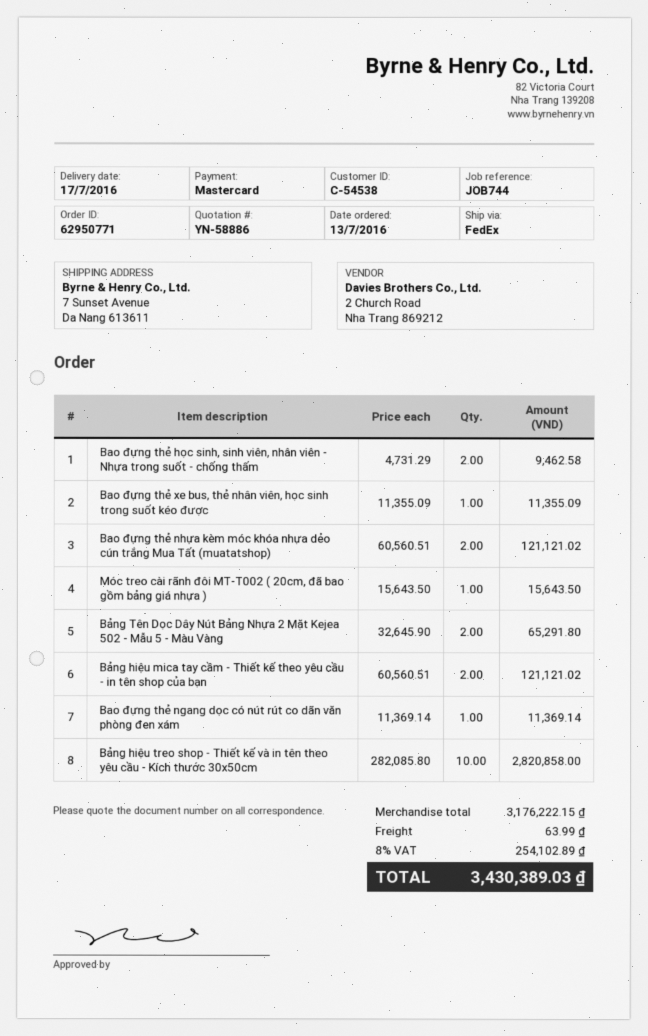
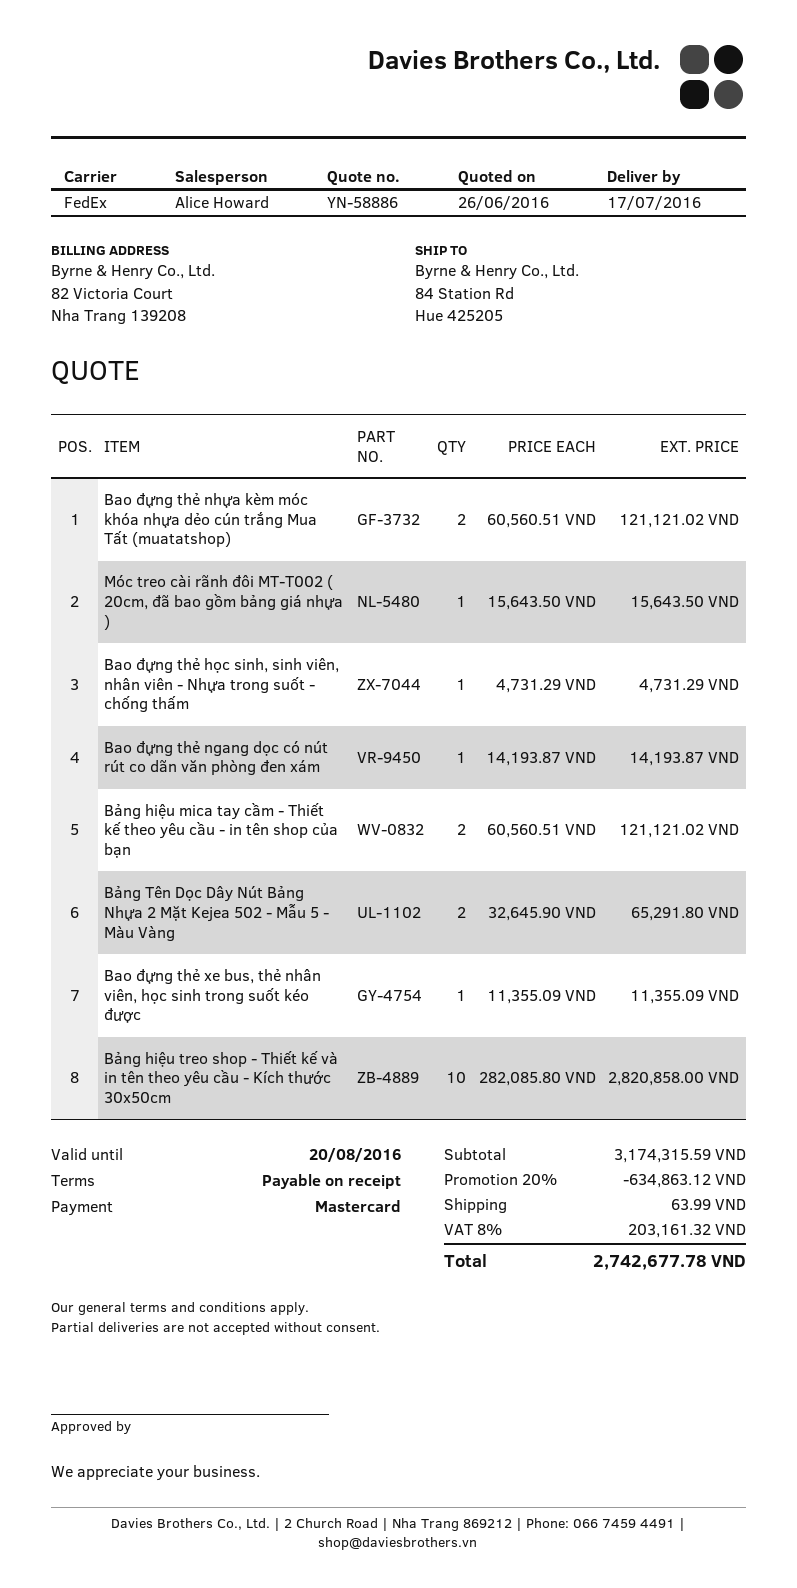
ship to: 7 Sunset Avenue, Da Nang 613611 -> 84 Station Rd, Hue 425205
Bao đựng thẻ học sinh, sinh viên, nhân viên - Nhựa trong suốt - chống thấm: 2 x 4731.29 = 9462.58 -> 1 x 4731.29 = 4731.29
Bao đựng thẻ ngang dọc có nút rút co dãn văn phòng đen xám: 1 x 11369.14 = 11369.14 -> 1 x 14193.87 = 14193.87
subtotal: 3176222.15 -> 3174315.59
discount: none -> 20% = 634863.12
tax: 8% = 254102.89 -> 8% = 203161.32
total: 3430389.03 -> 2742677.78

